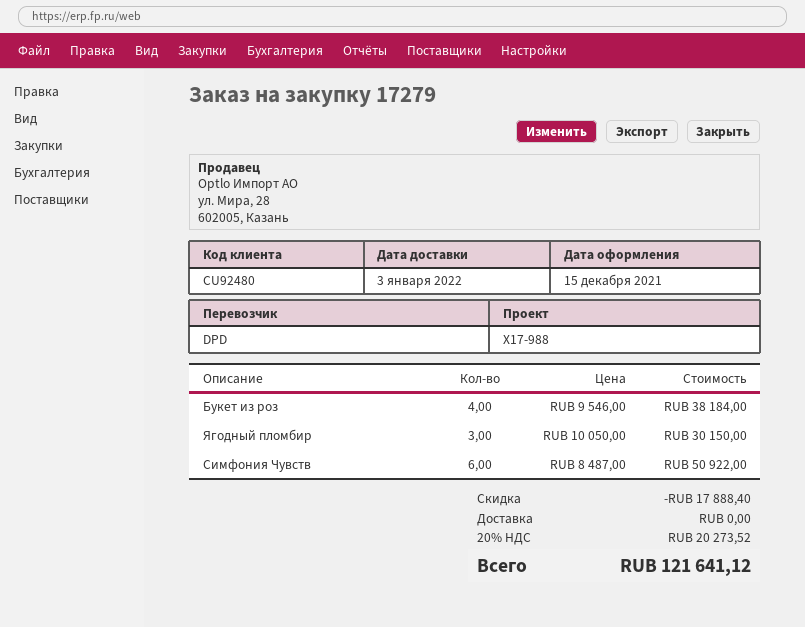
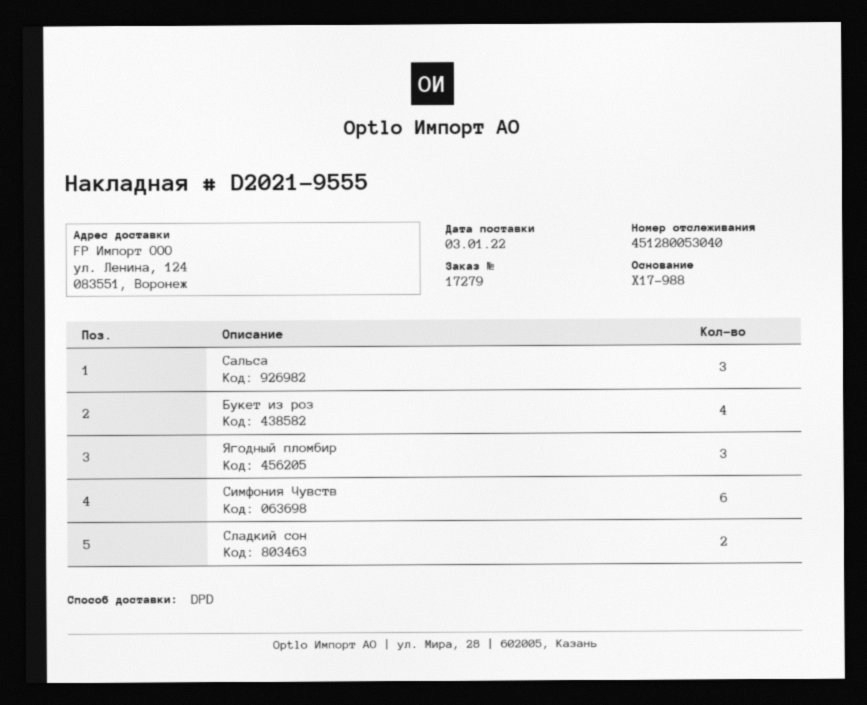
Сальса: none -> 3
Сладкий сон: none -> 2

